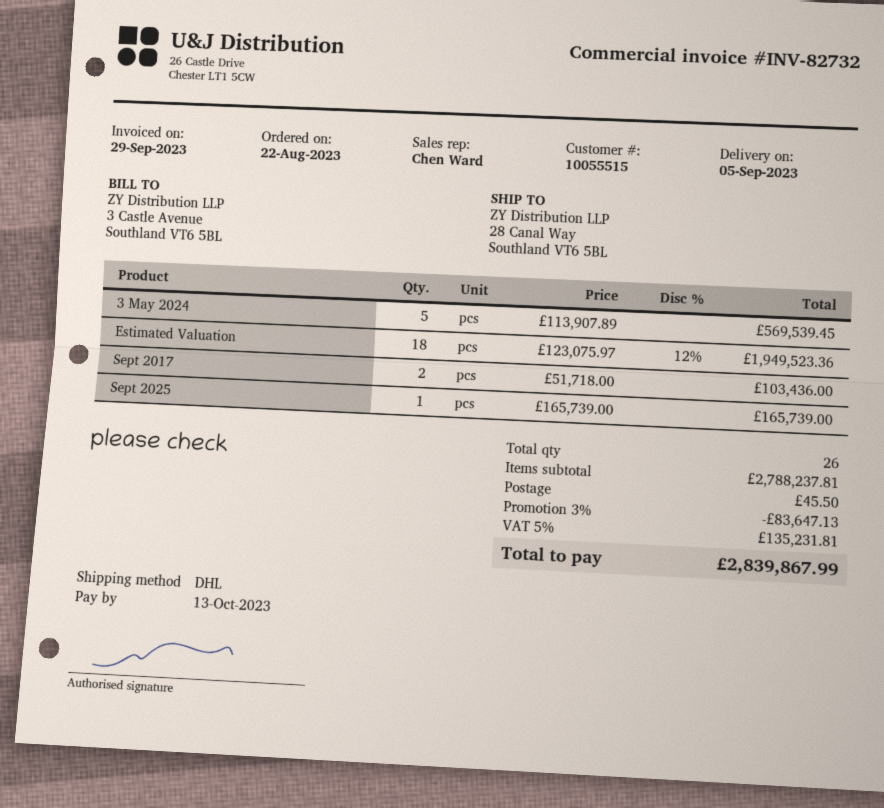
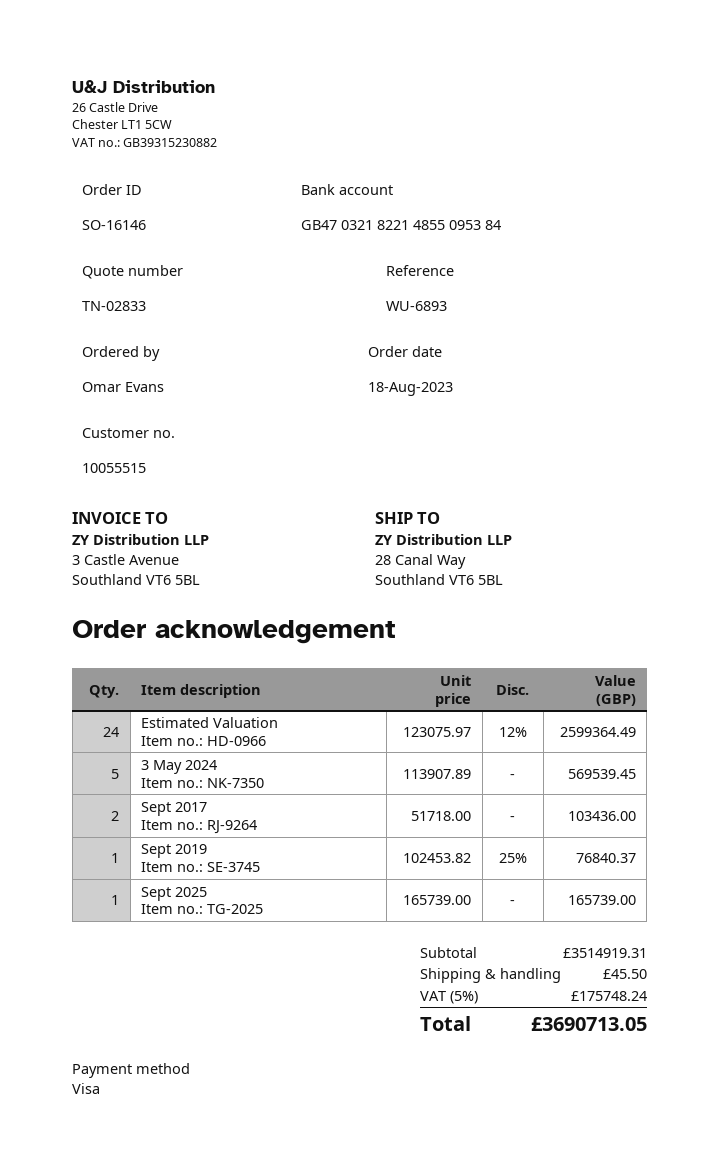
order date: 2023-08-22 -> 2023-08-18
Estimated Valuation: 18 x 123075.97 - 12% = 1949523.36 -> 24 x 123075.97 - 12% = 2599364.49
Sept 2019: none -> 1 x 102453.82 - 25% = 76840.37
subtotal: 2788237.81 -> 3514919.31
discount: 3% = 83647.13 -> none
tax: 5% = 135231.81 -> 5% = 175748.24
total: 2839867.99 -> 3690713.05

